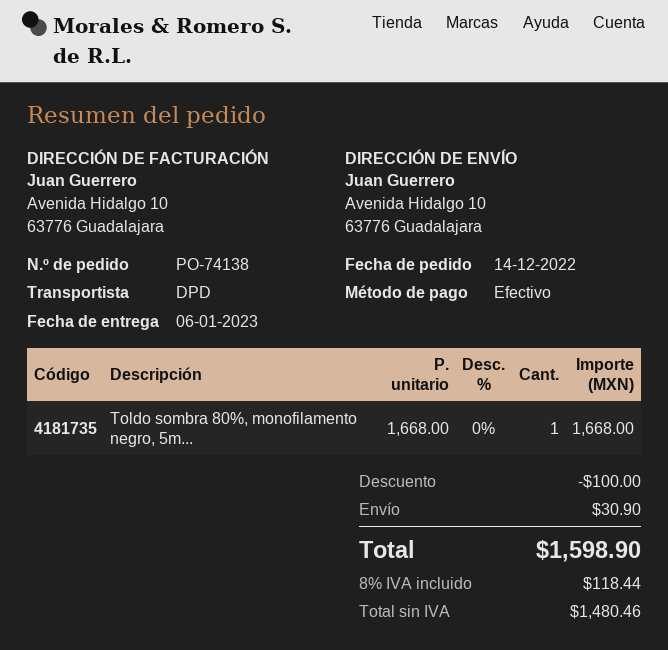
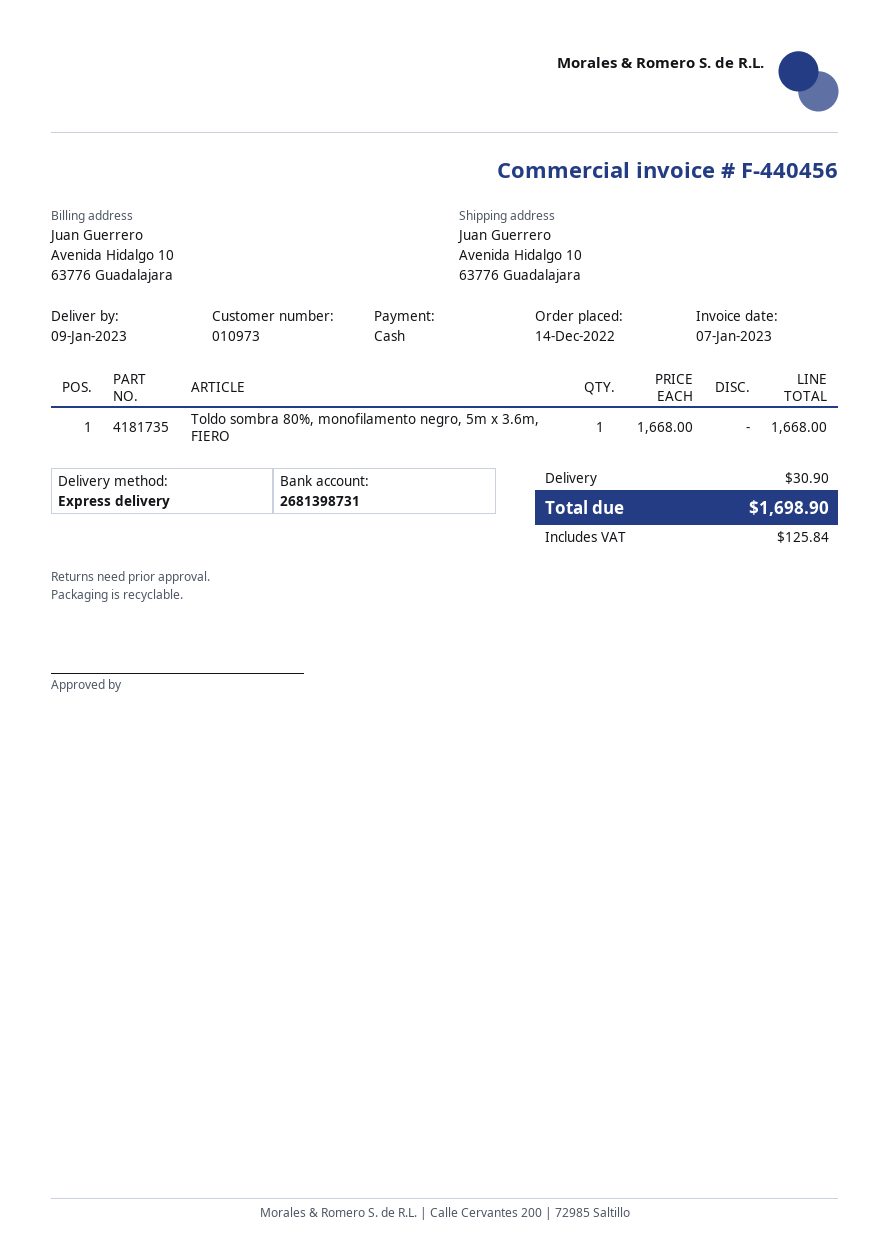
delivery date: 2023-01-06 -> 2023-01-09
shipping method: DPD -> express
discount: 100.00 -> none
tax: 118.44 -> 125.84
total: 1598.90 -> 1698.90

